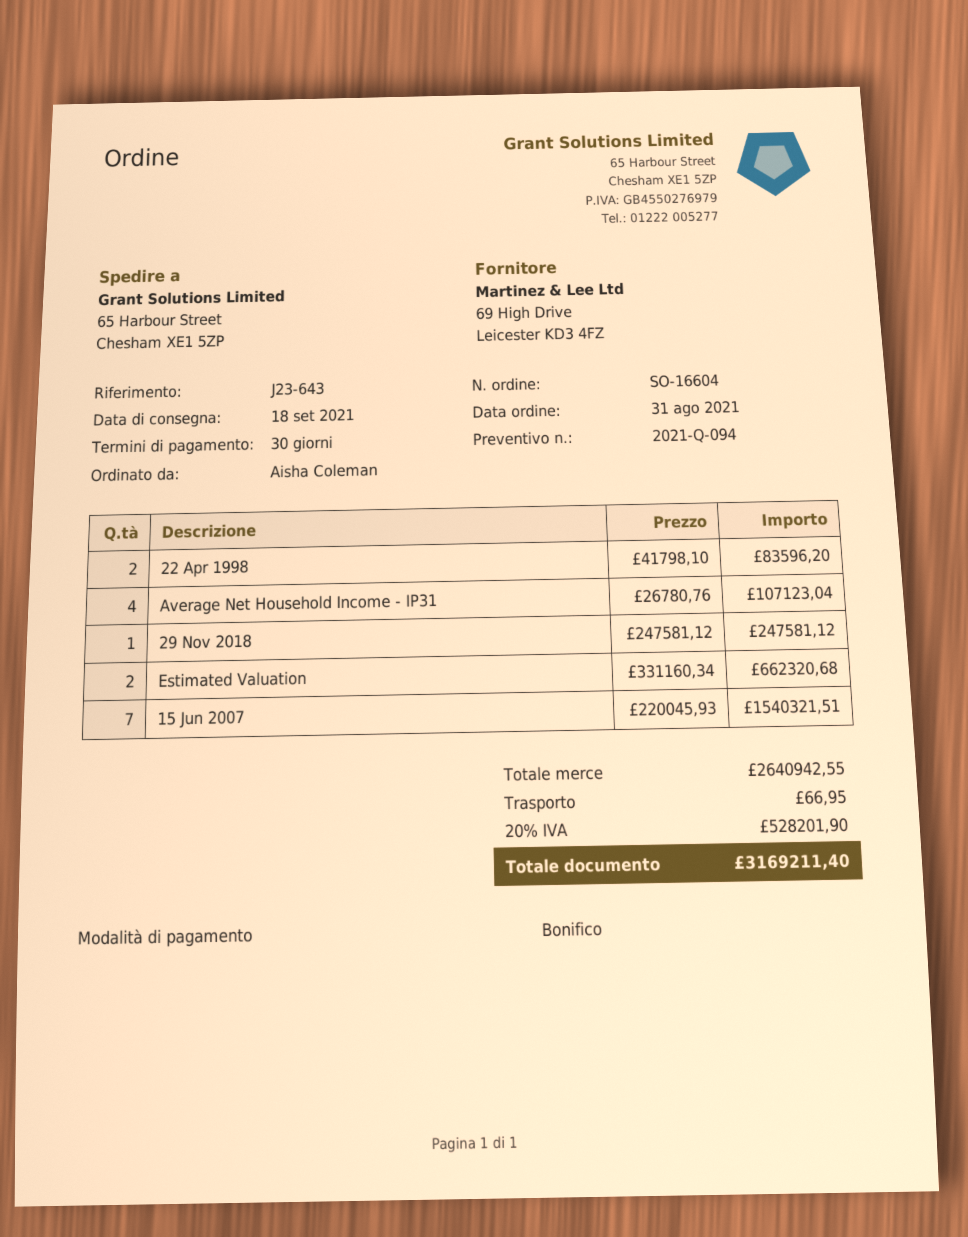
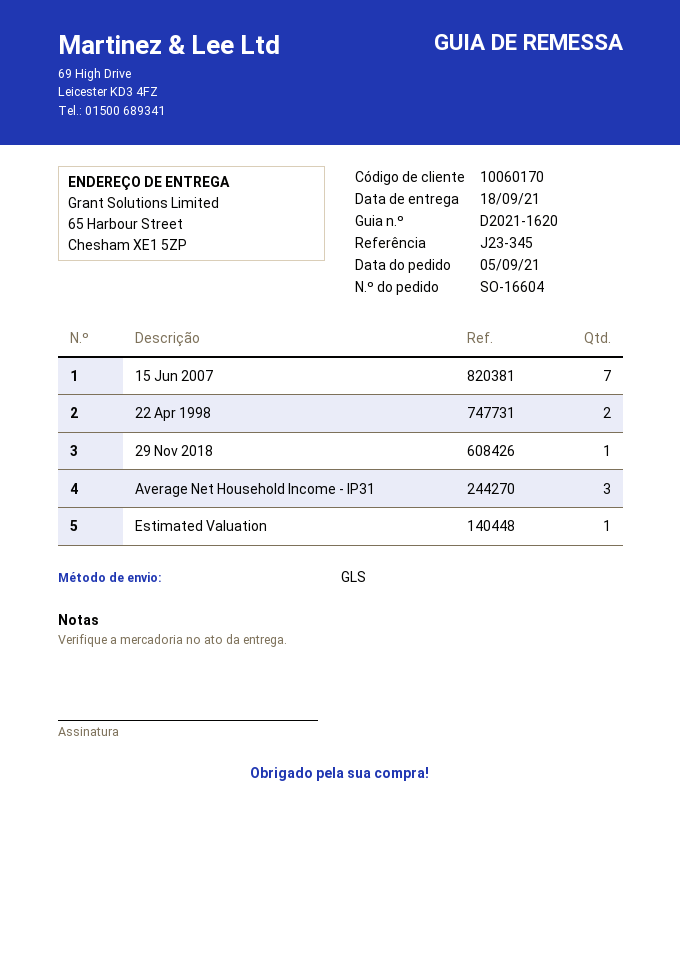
order date: 2021-08-31 -> 2021-09-05
reference: J23-643 -> J23-345
Average Net Household Income - IP31: 4 -> 3
Estimated Valuation: 2 -> 1

